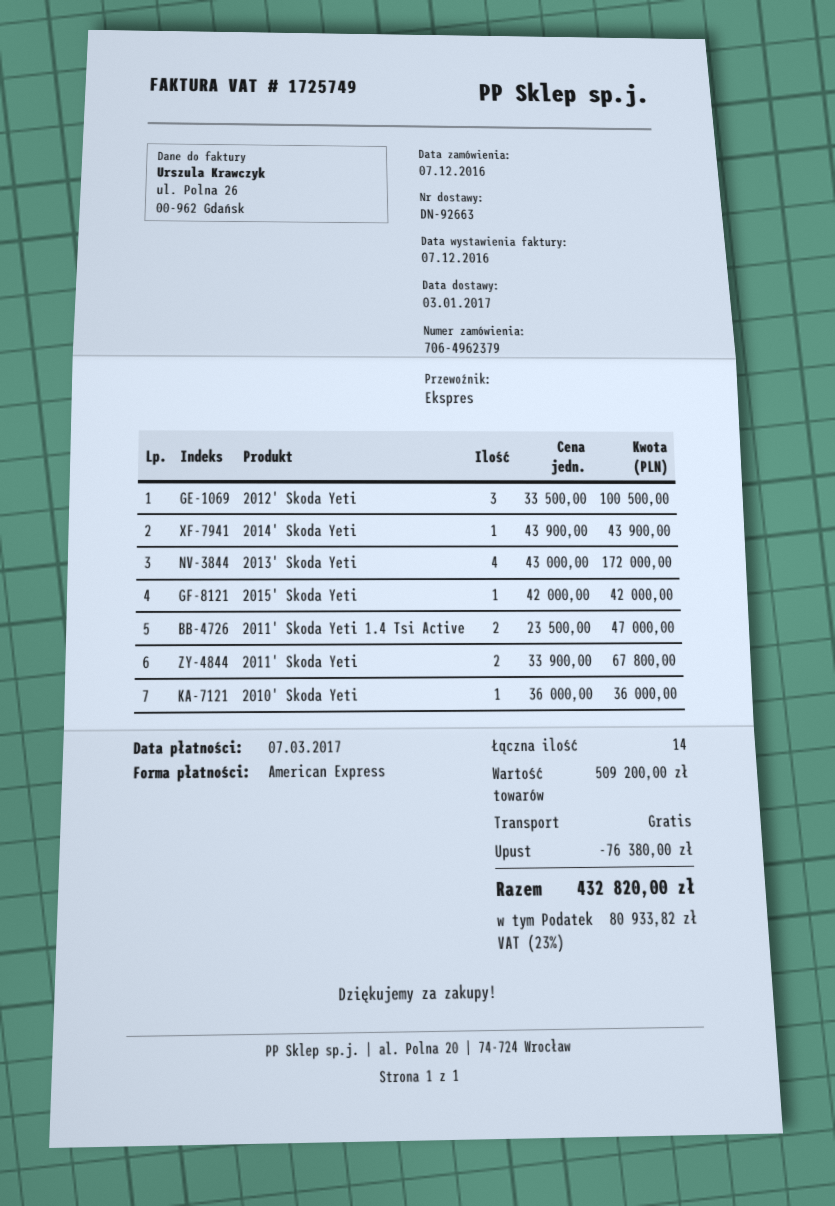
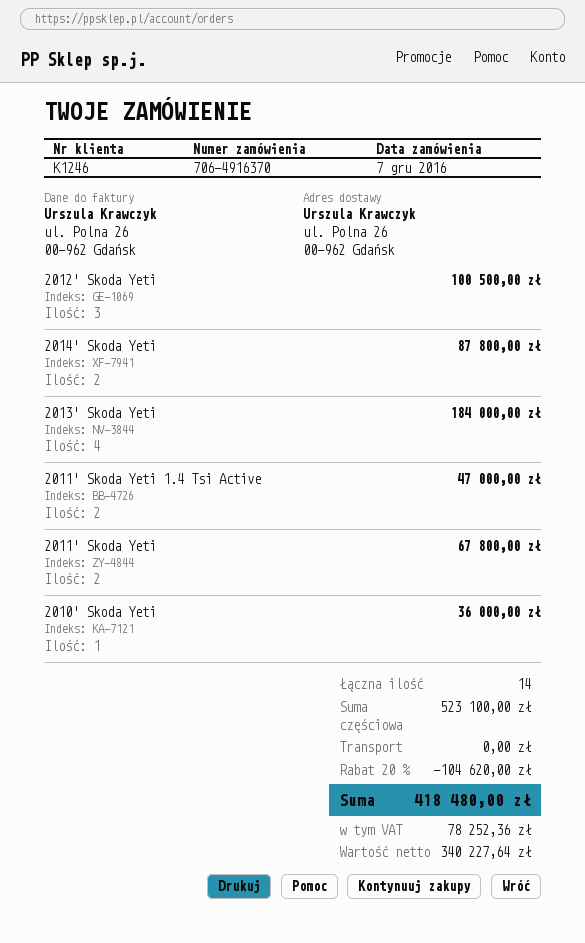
order number: 706-4962379 -> 706-4916370
2014' Skoda Yeti: 1 for 43900.00 -> 2 for 87800.00
2013' Skoda Yeti: 4 for 172000.00 -> 4 for 184000.00
2015' Skoda Yeti: 1 for 42000.00 -> none
subtotal: 509200.00 -> 523100.00
discount: 76380.00 -> 104620.00
tax: 80933.82 -> 78252.36
total: 432820.00 -> 418480.00

